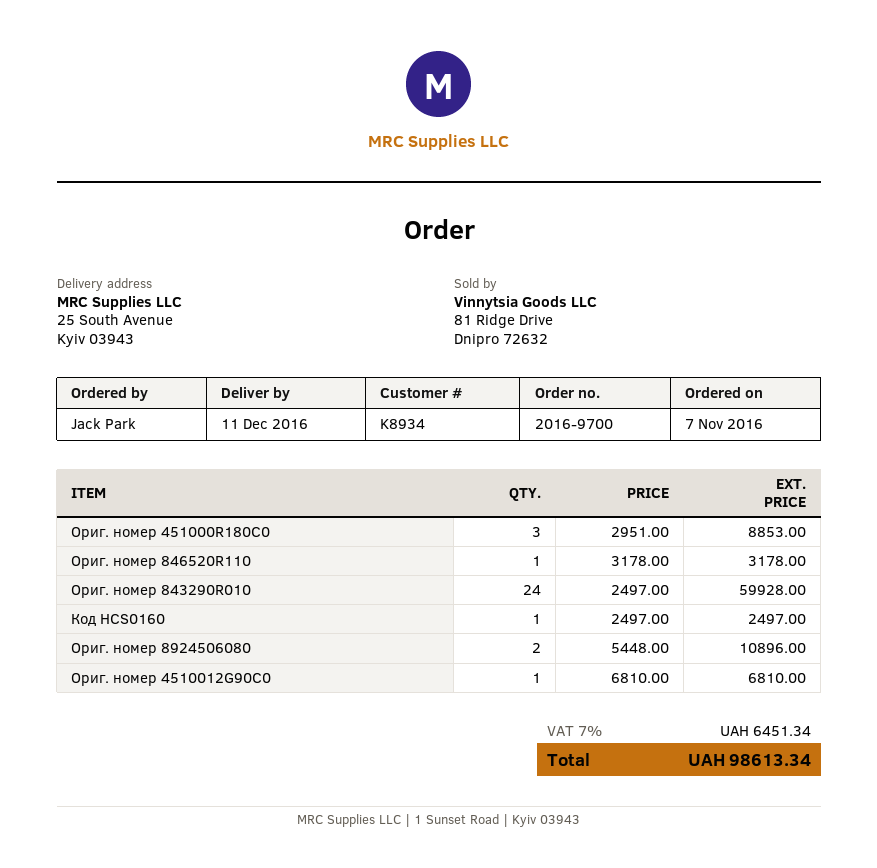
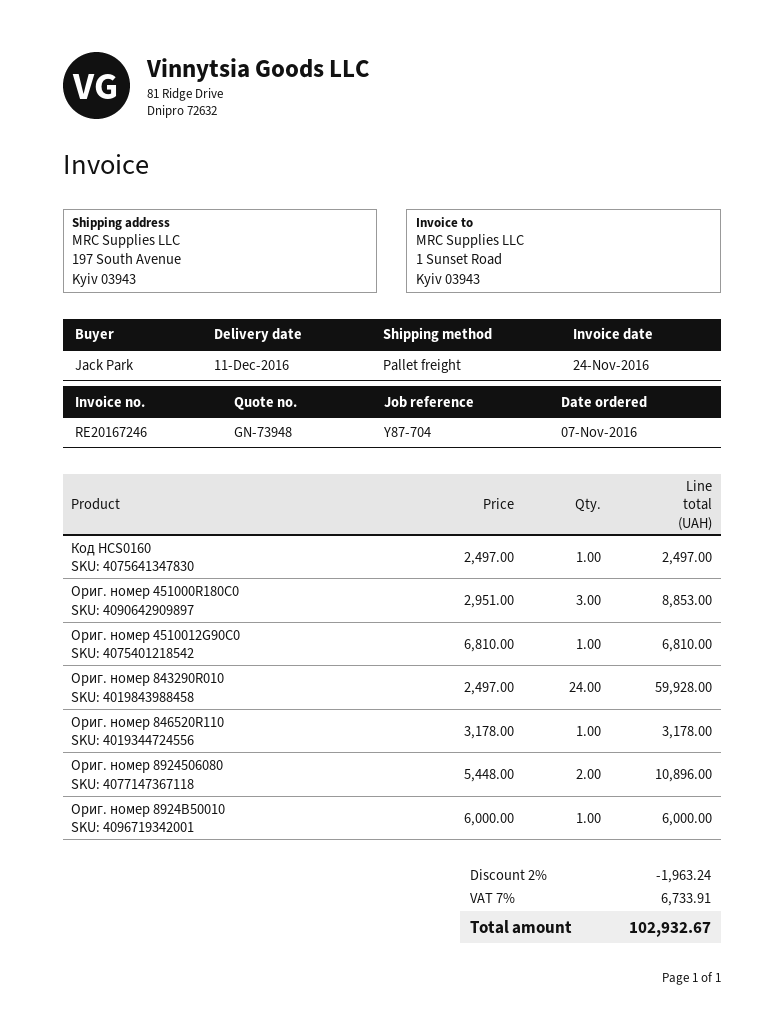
ship to: 25 South Avenue, Kyiv 03943 -> 197 South Avenue, Kyiv 03943
Ориг. номер 8924B50010: none -> 1 x 6000.00 = 6000.00
discount: none -> 2% = 1963.24
tax: 7% = 6451.34 -> 7% = 6733.91
total: 98613.34 -> 102932.67

